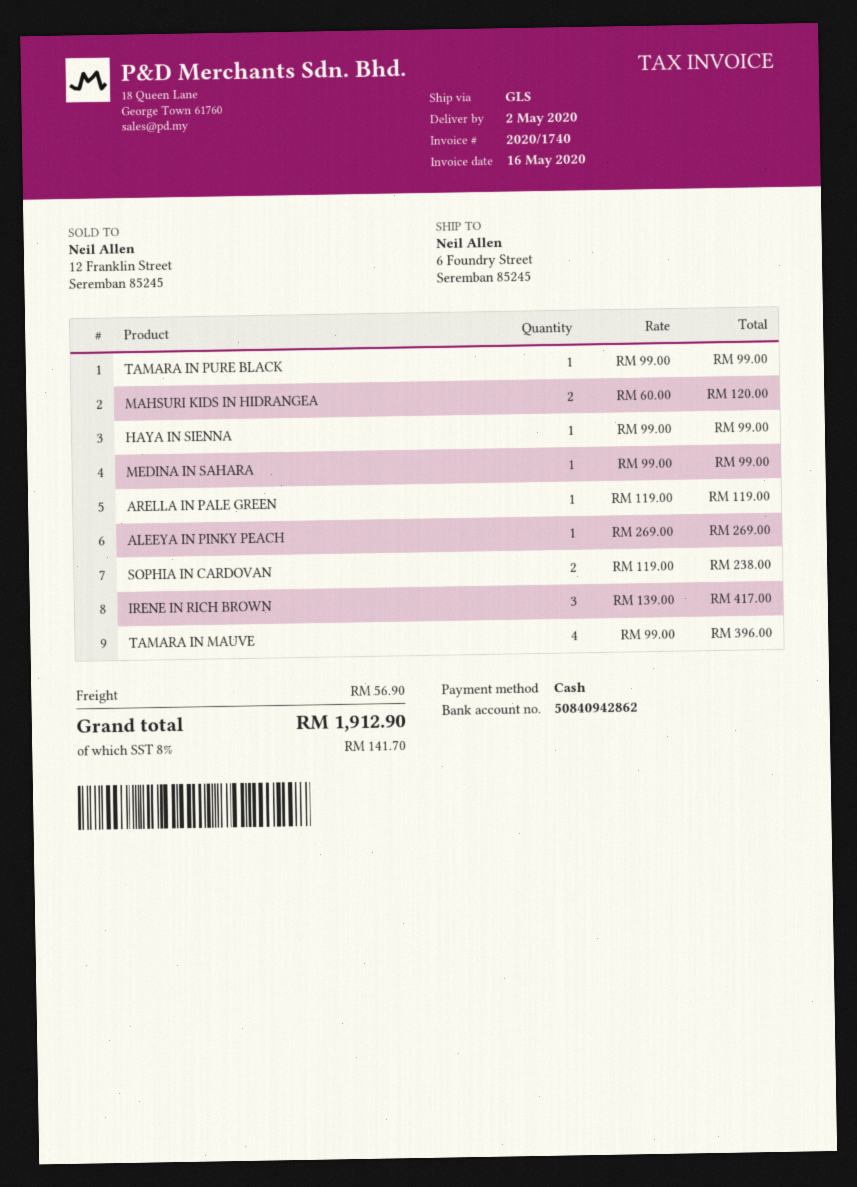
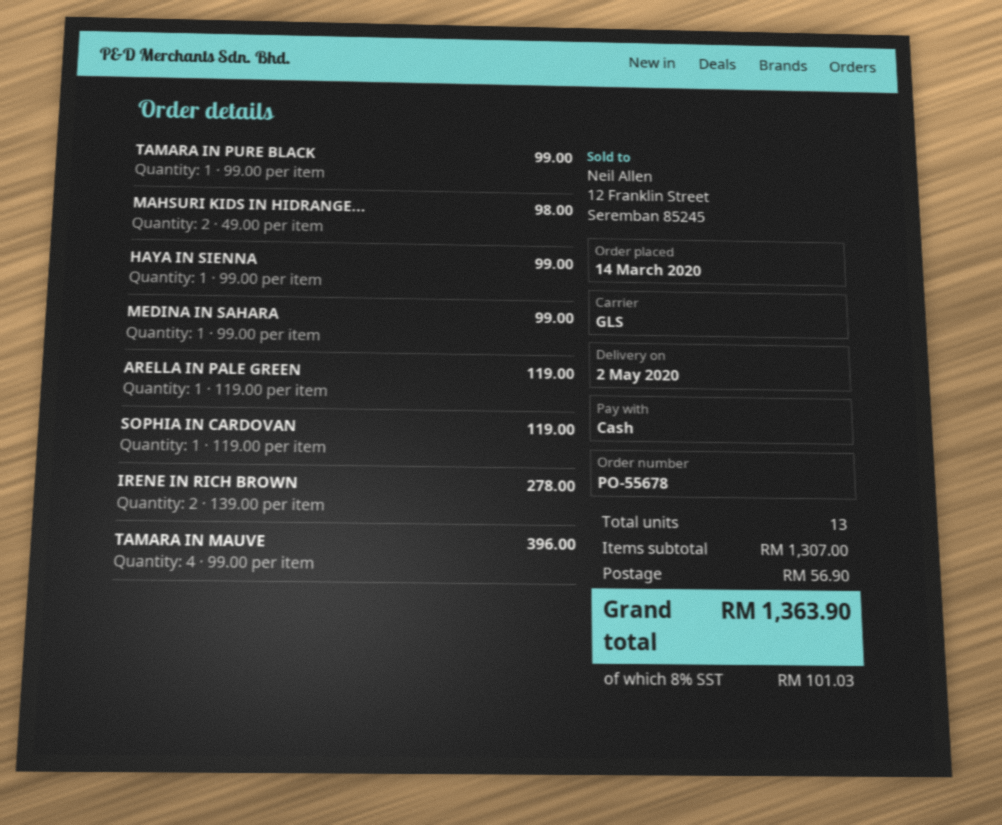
MAHSURI KIDS IN HIDRANGEA: 2 x 60.00 = 120.00 -> 2 x 49.00 = 98.00
ALEEYA IN PINKY PEACH: 1 x 269.00 = 269.00 -> none
SOPHIA IN CARDOVAN: 2 x 119.00 = 238.00 -> 1 x 119.00 = 119.00
IRENE IN RICH BROWN: 3 x 139.00 = 417.00 -> 2 x 139.00 = 278.00
tax: 8% = 141.70 -> 8% = 101.03
total: 1912.90 -> 1363.90

